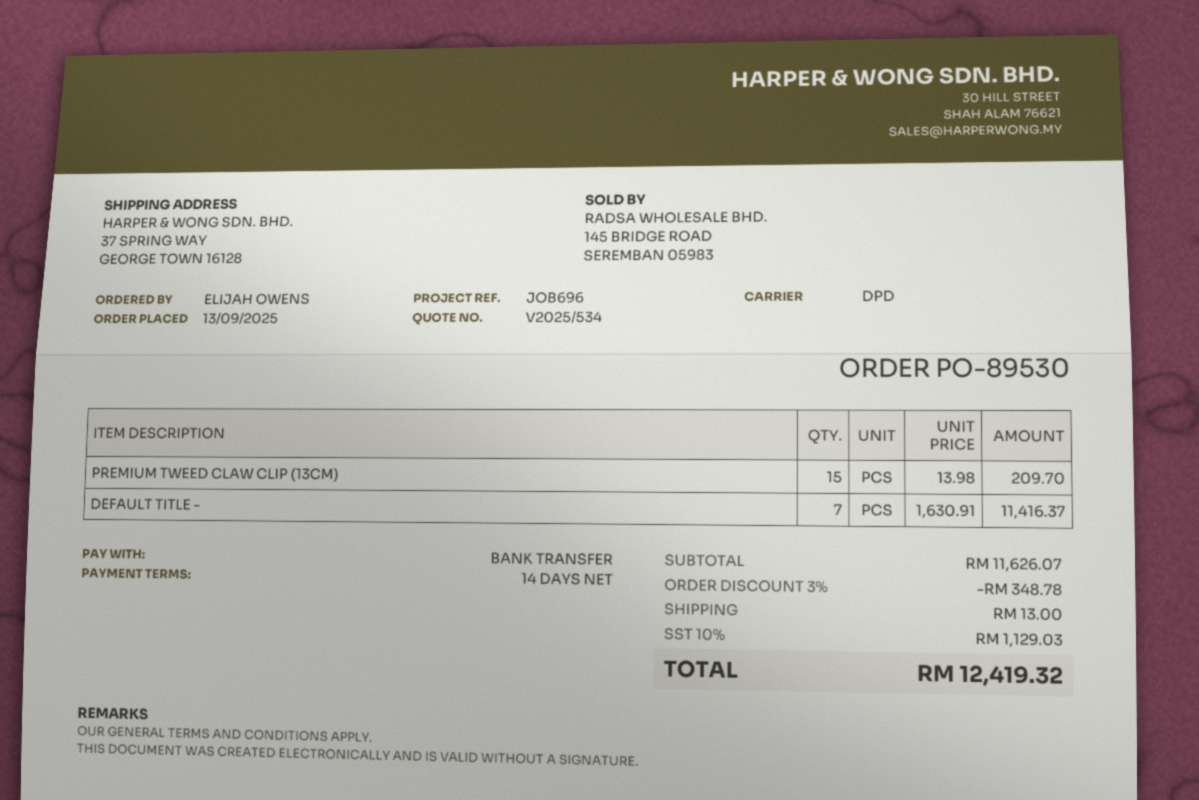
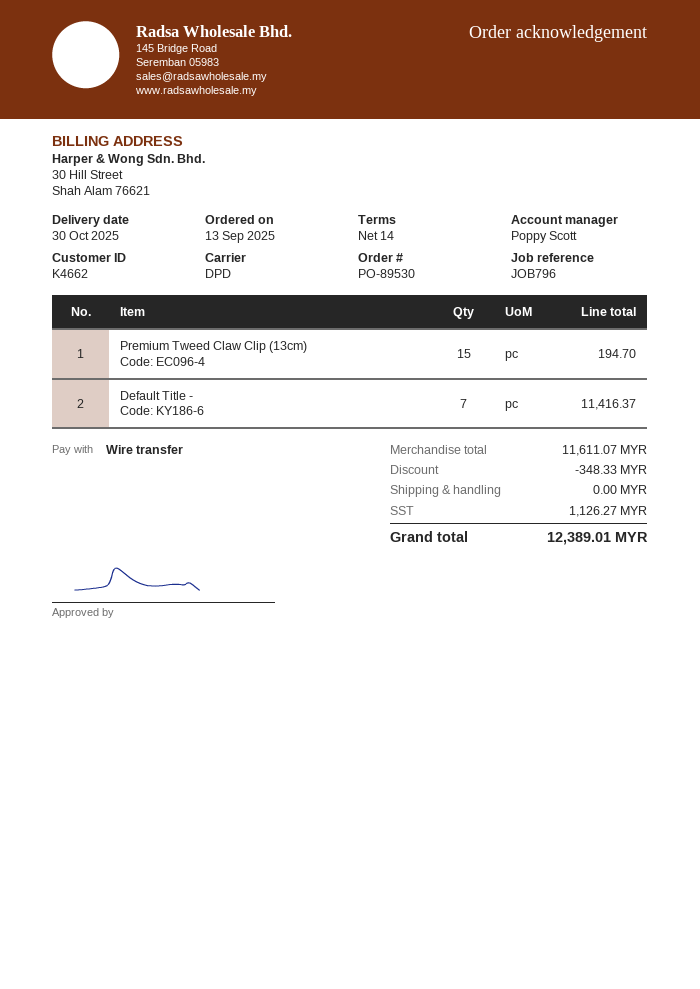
reference: JOB696 -> JOB796
PREMIUM TWEED CLAW CLIP (13CM): 15 for 209.70 -> 15 for 194.70
subtotal: 11626.07 -> 11611.07
discount: 348.78 -> 348.33
shipping: 13.00 -> 0.00
tax: 1129.03 -> 1126.27
total: 12419.32 -> 12389.01

